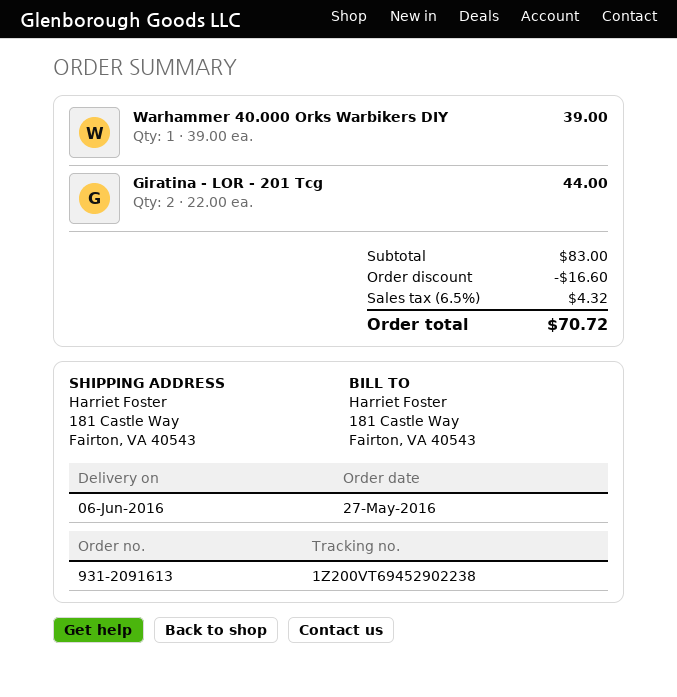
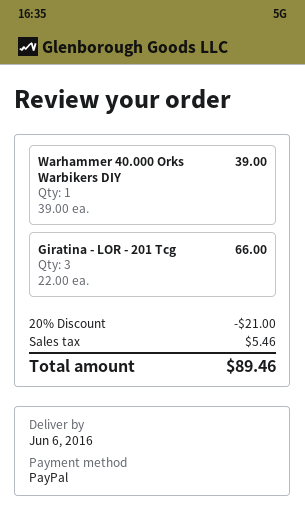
Giratina - LOR - 201 Tcg: 2 x 22.00 = 44.00 -> 3 x 22.00 = 66.00
discount: 16.60 -> 21.00
tax: 4.32 -> 5.46
total: 70.72 -> 89.46

